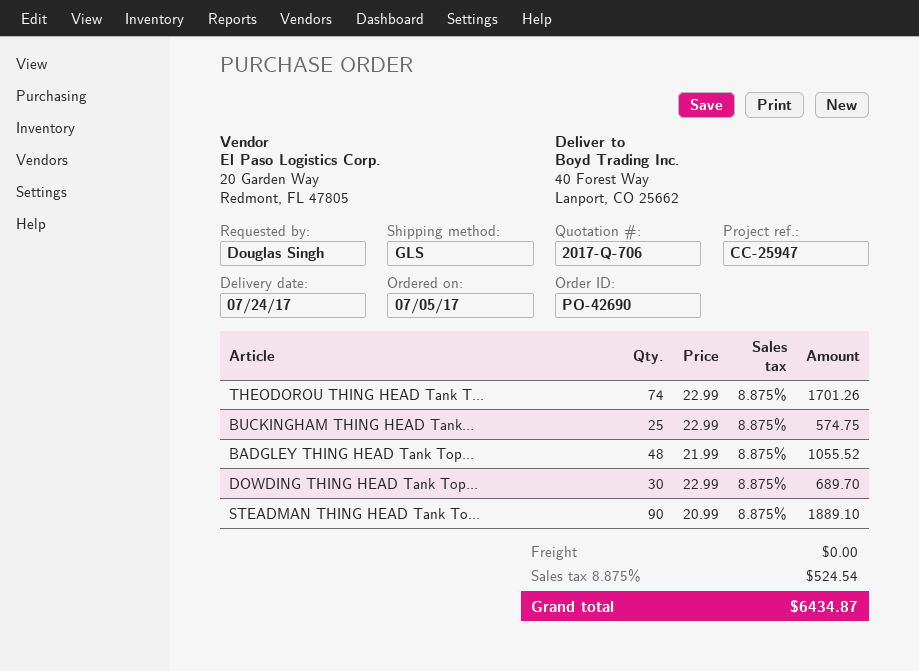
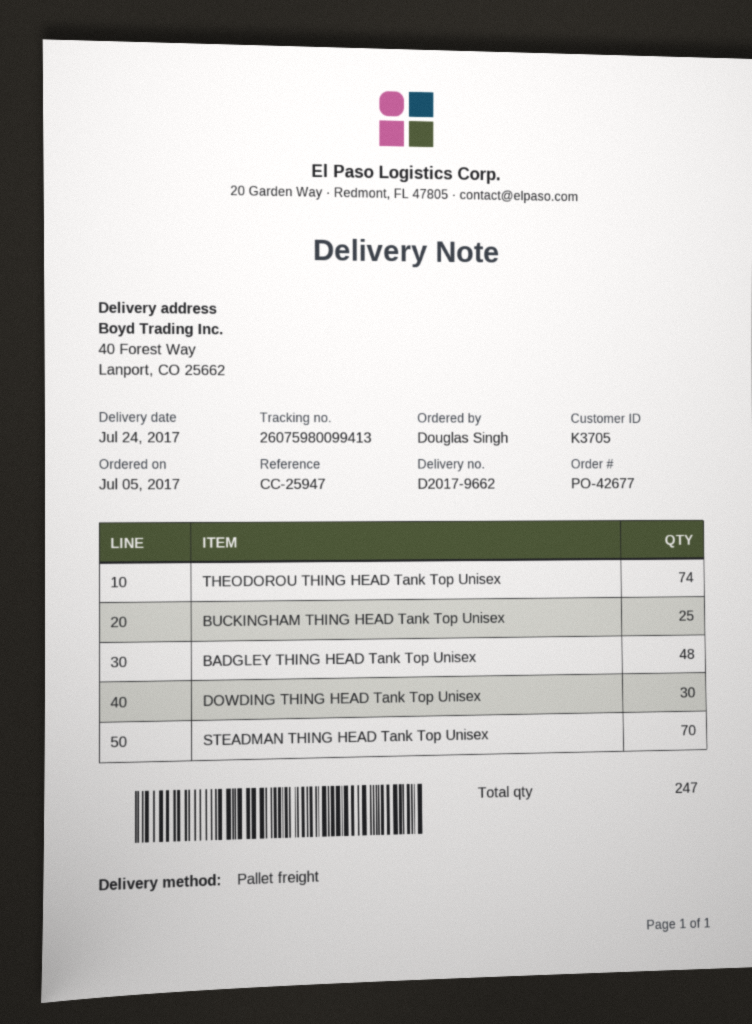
order number: PO-42690 -> PO-42677
shipping method: GLS -> pallet freight
STEADMAN THING HEAD Tank To...: 90 -> 70

